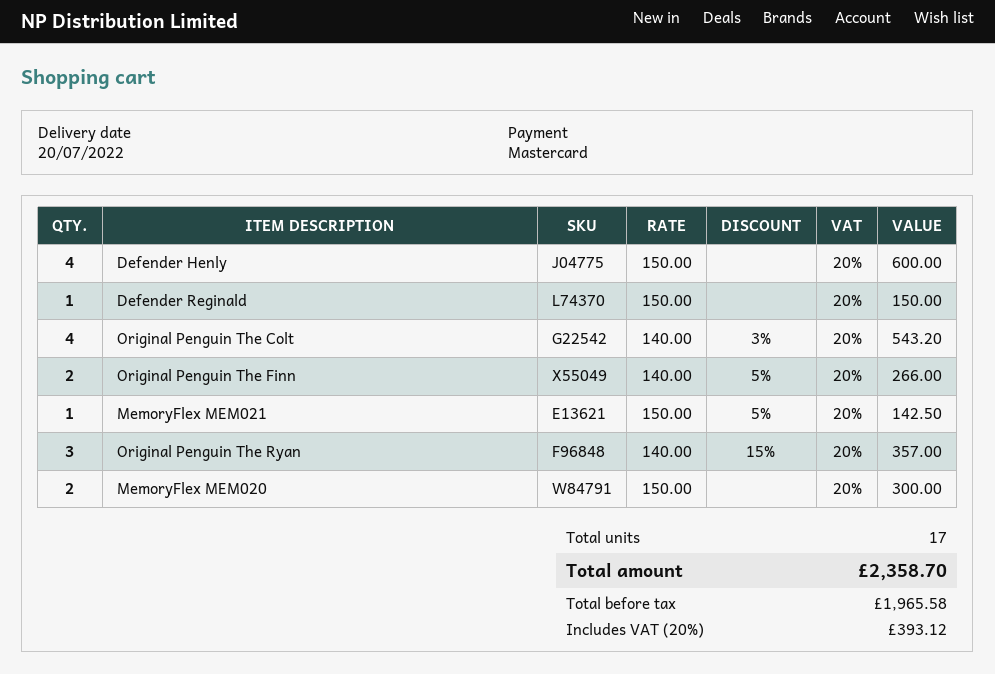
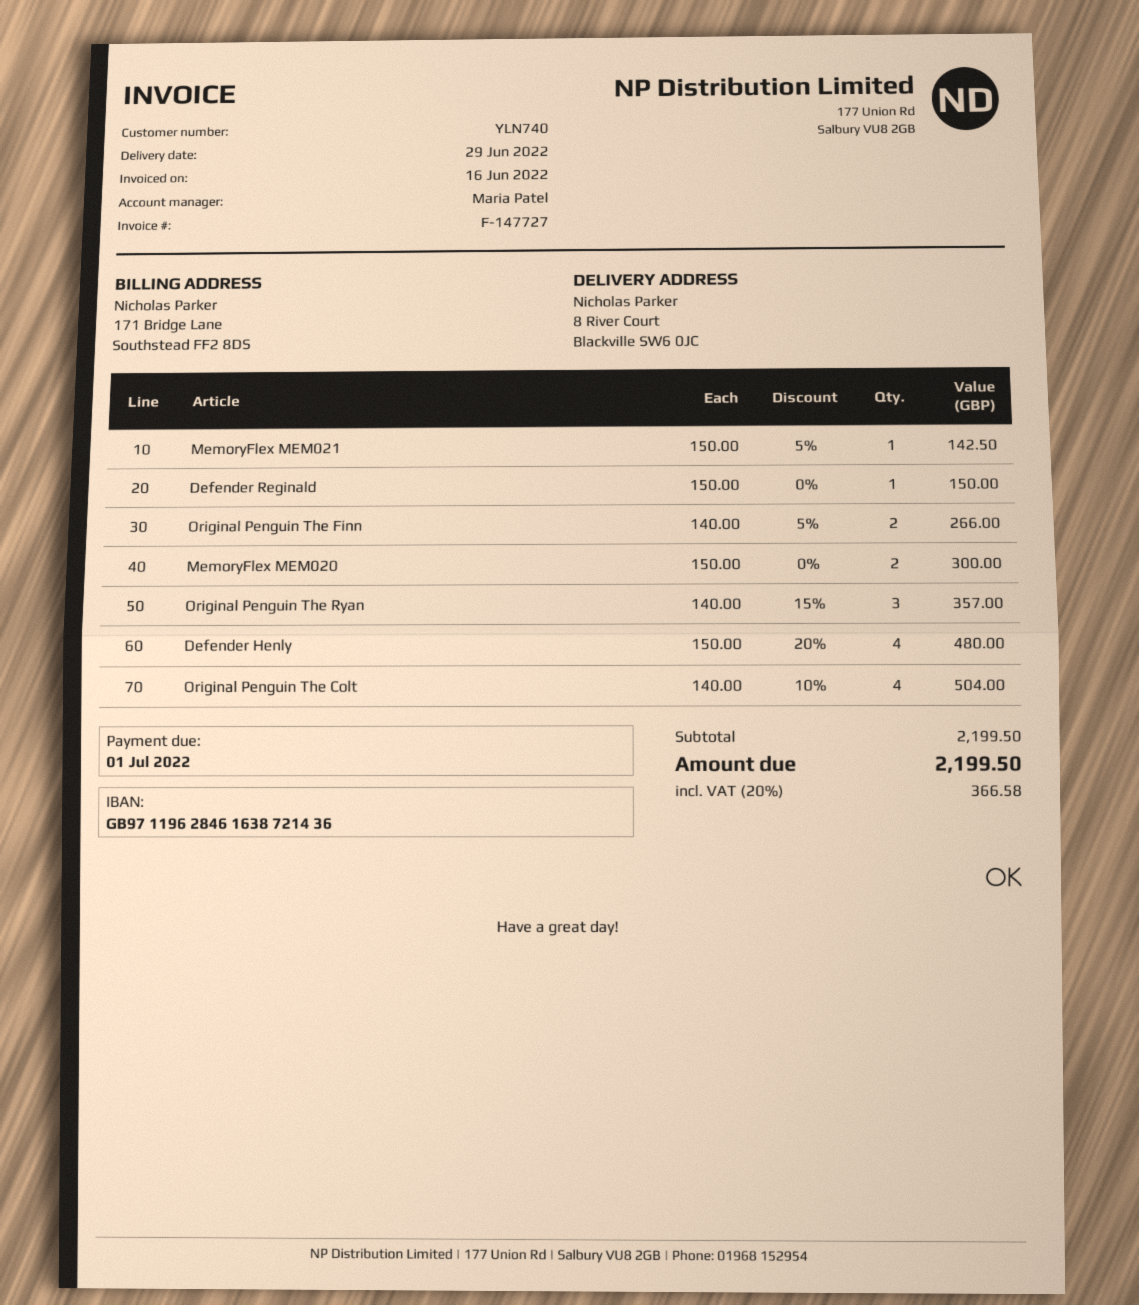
delivery date: 2022-07-20 -> 2022-06-29
Defender Henly: 4 x 150.00 = 600.00 -> 4 x 150.00 - 20% = 480.00
Original Penguin The Colt: 4 x 140.00 - 3% = 543.20 -> 4 x 140.00 - 10% = 504.00
tax: 20% = 393.12 -> 20% = 366.58
total: 2358.70 -> 2199.50

